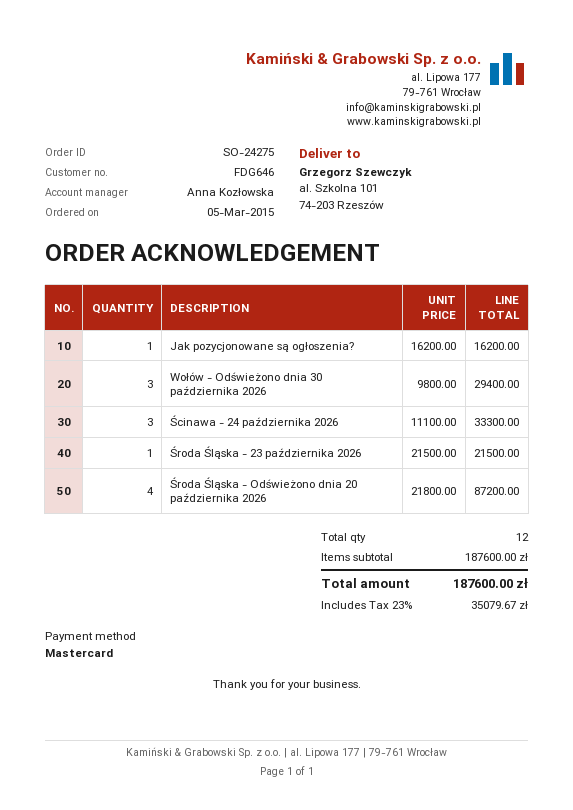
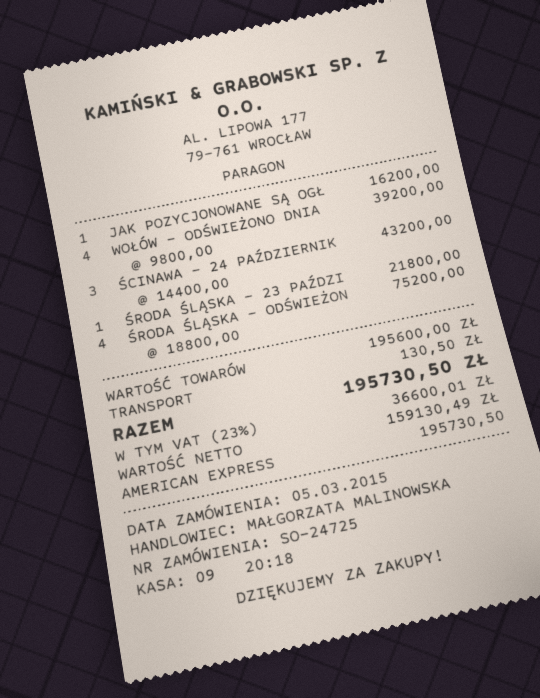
order number: SO-24275 -> SO-24725
sales rep: Anna Kozłowska -> MAŁGORZATA MALINOWSKA
payment method: Mastercard -> American Express
Wołów - Odświeżono dnia 30 października 2026: 3 x 9800.00 = 29400.00 -> 4 x 9800.00 = 39200.00
Ścinawa - 24 października 2026: 3 x 11100.00 = 33300.00 -> 3 x 14400.00 = 43200.00
Środa Śląska - 23 października 2026: 1 x 21500.00 = 21500.00 -> 1 x 21800.00 = 21800.00
Środa Śląska - Odświeżono dnia 20 października 2026: 4 x 21800.00 = 87200.00 -> 4 x 18800.00 = 75200.00
subtotal: 187600.00 -> 195600.00
shipping: none -> 130.50
tax: 23% = 35079.67 -> 23% = 36600.01
total: 187600.00 -> 195730.50

